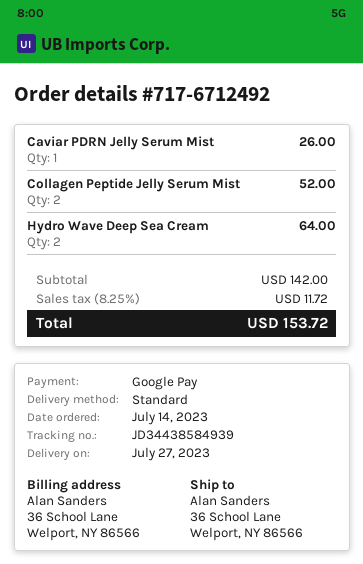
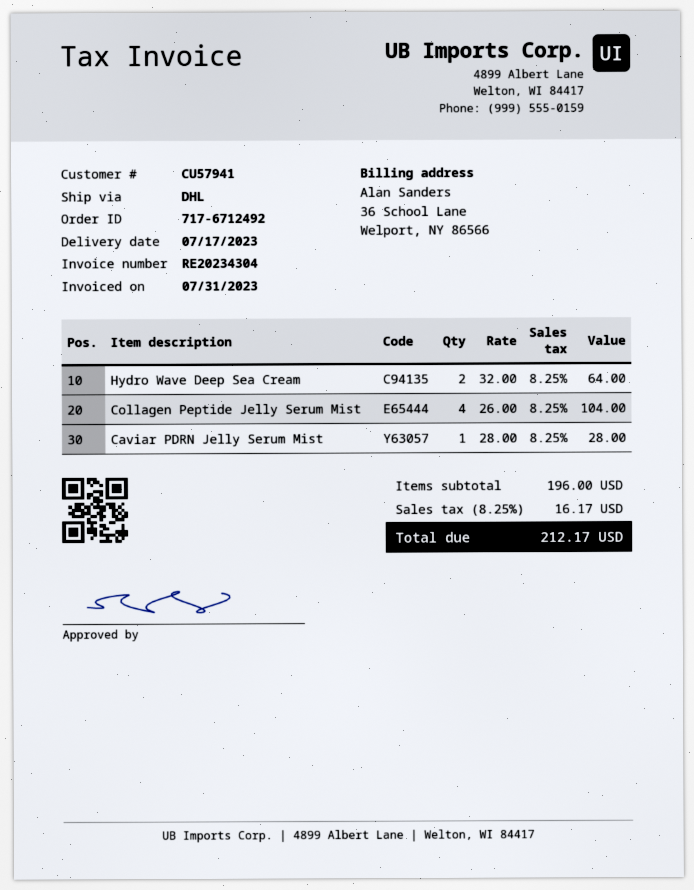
delivery date: 2023-07-27 -> 2023-07-17
shipping method: standard -> DHL
Caviar PDRN Jelly Serum Mist: 1 for 26.00 -> 1 for 28.00
Collagen Peptide Jelly Serum Mist: 2 for 52.00 -> 4 for 104.00
subtotal: 142.00 -> 196.00
tax: 8.25% = 11.72 -> 8.25% = 16.17
total: 153.72 -> 212.17

